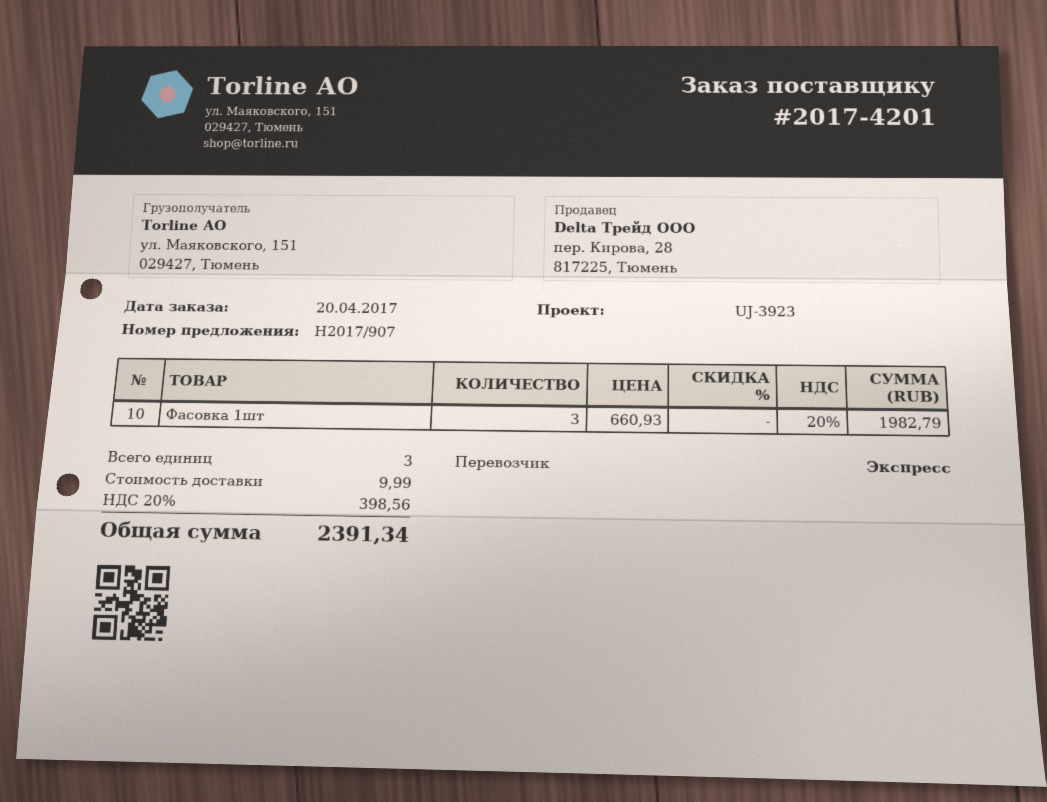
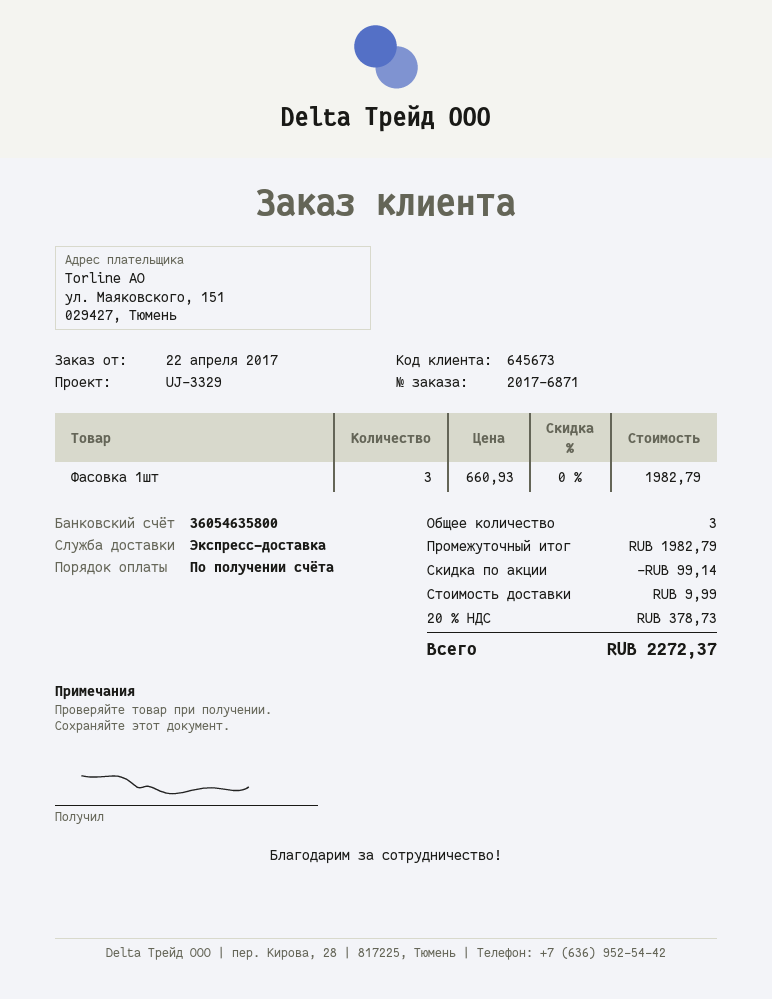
order number: 2017-4201 -> 2017-6871
order date: 2017-04-20 -> 2017-04-22
reference: UJ-3923 -> UJ-3329
discount: none -> 99.14
tax: 20% = 398.56 -> 20% = 378.73
total: 2391.34 -> 2272.37

